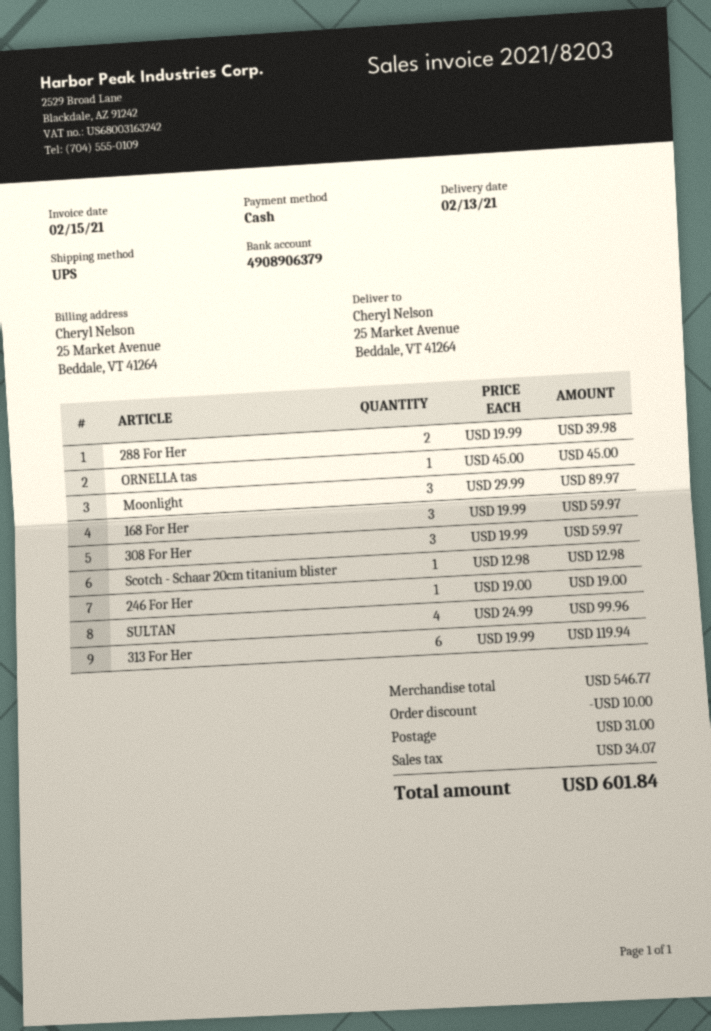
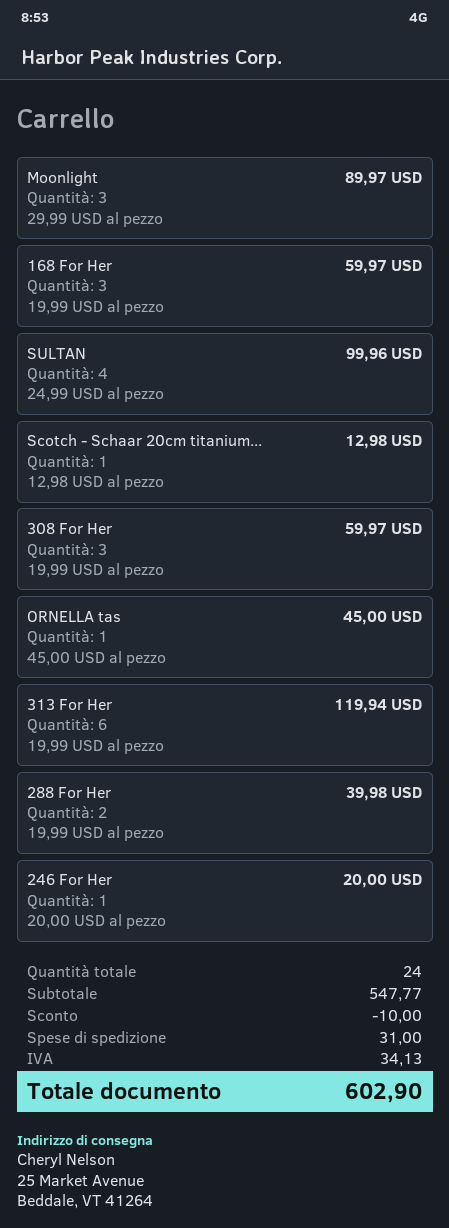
246 For Her: 1 x 19.00 = 19.00 -> 1 x 20.00 = 20.00
subtotal: 546.77 -> 547.77
tax: 34.07 -> 34.13
total: 601.84 -> 602.90

